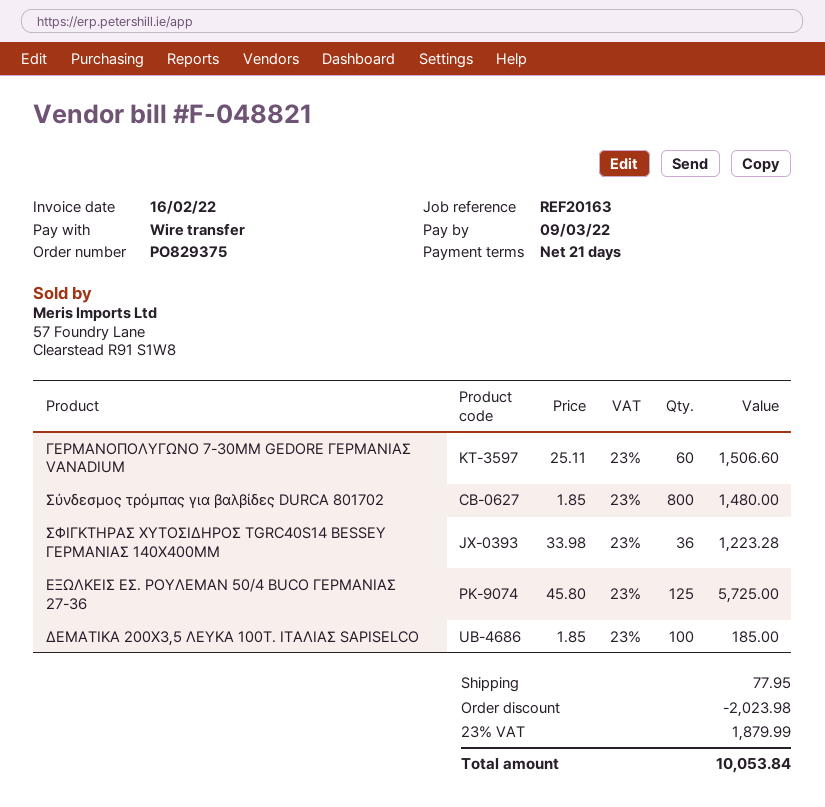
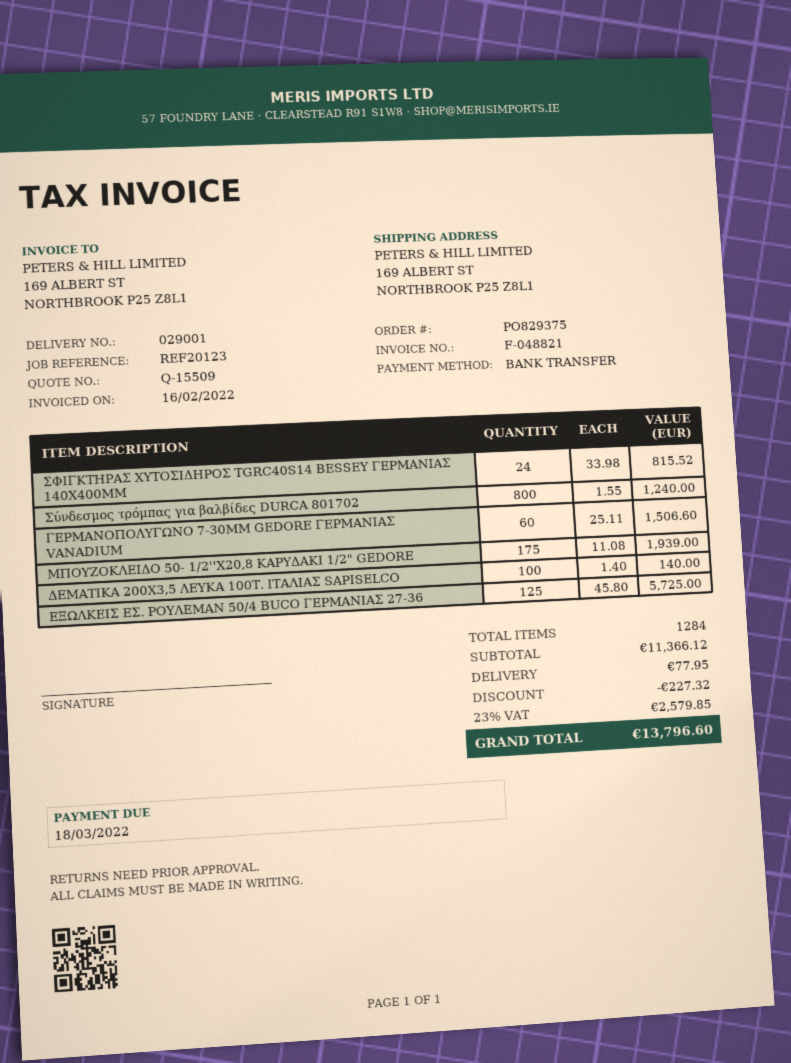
due date: 2022-03-09 -> 2022-03-18
reference: REF20163 -> REF20123
Σύνδεσμος τρόμπας για βαλβίδες DURCA 801702: 800 x 1.85 = 1480.00 -> 800 x 1.55 = 1240.00
ΣΦΙΓΚΤΗΡΑΣ ΧΥΤΟΣΙΔΗΡΟΣ TGRC40S14 BESSEY ΓΕΡΜΑΝΙΑΣ 140X400MM: 36 x 33.98 = 1223.28 -> 24 x 33.98 = 815.52
ΔΕΜΑΤΙΚΑ 200Χ3,5 ΛΕΥΚΑ 100Τ. ΙΤΑΛΙΑΣ SAPISELCO: 100 x 1.85 = 185.00 -> 100 x 1.40 = 140.00
ΜΠΟΥΖΟΚΛΕΙΔΟ 50- 1/2''Χ20,8 ΚΑΡΥΔΑΚΙ 1/2" GEDORE: none -> 175 x 11.08 = 1939.00
discount: 2023.98 -> 227.32
tax: 23% = 1879.99 -> 23% = 2579.85
total: 10053.84 -> 13796.60

